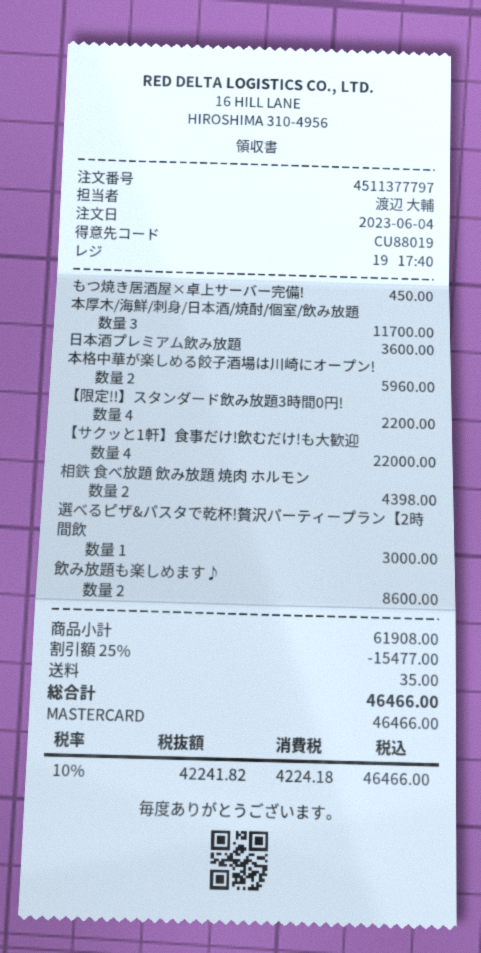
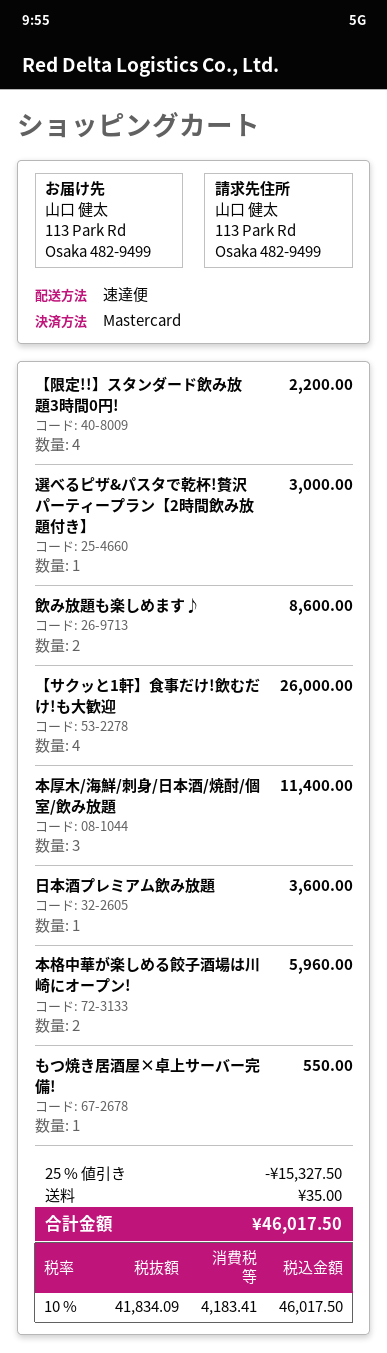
もつ焼き居酒屋×卓上サーバー完備!: 1 for 450.00 -> 1 for 550.00
本厚木/海鮮/刺身/日本酒/焼酎/個室/飲み放題: 3 for 11700.00 -> 3 for 11400.00
【サクッと1軒】食事だけ!飲むだけ!も大歓迎: 4 for 22000.00 -> 4 for 26000.00
相鉄 食べ放題 飲み放題 焼肉 ホルモン: 2 for 4398.00 -> none
discount: 25% = 15477.00 -> 25% = 15327.50
net: 42241.82 -> 41834.09
tax: 10% = 4224.18 -> 10% = 4183.41
total: 46466.00 -> 46017.50

